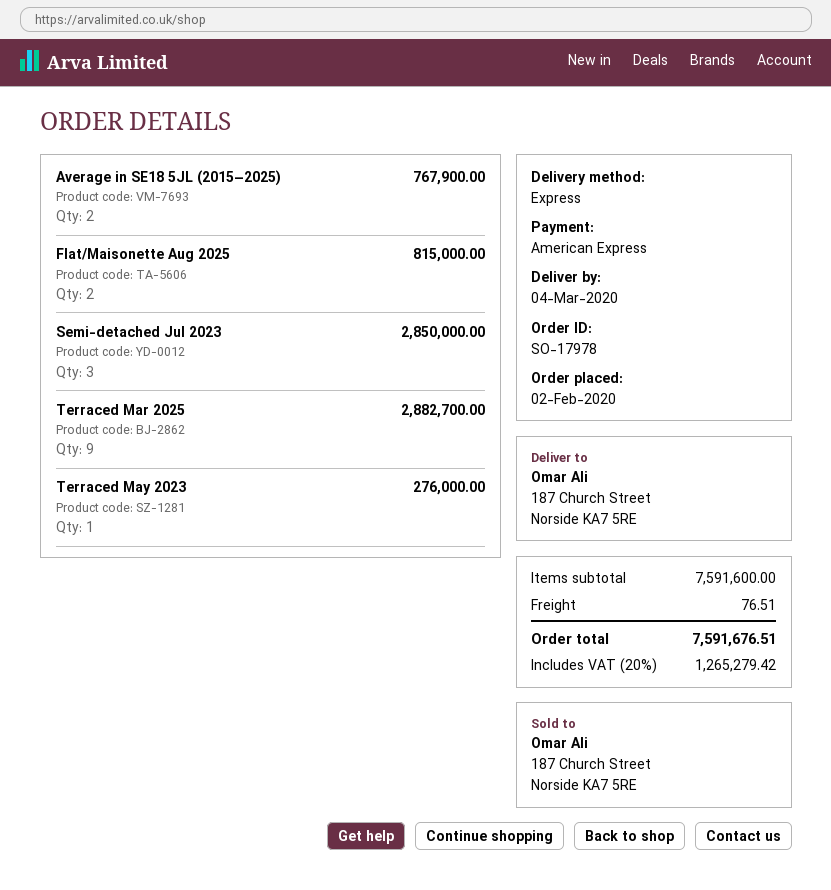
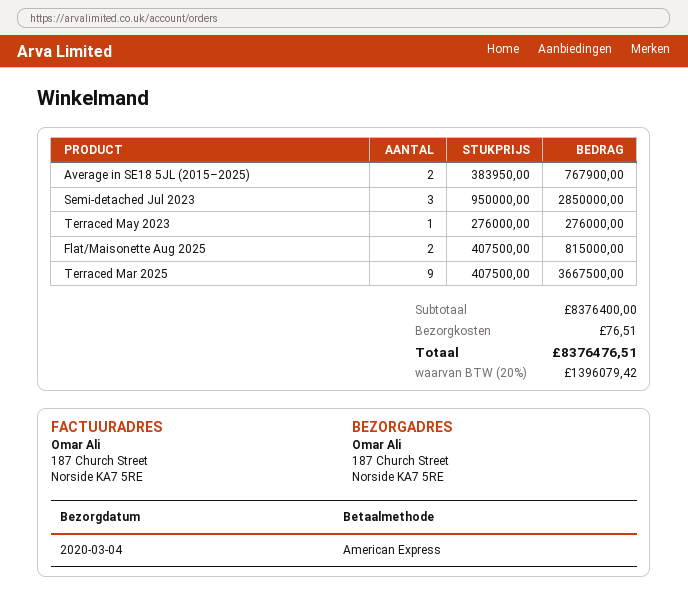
Terraced Mar 2025: 9 for 2882700.00 -> 9 for 3667500.00
subtotal: 7591600.00 -> 8376400.00
tax: 20% = 1265279.42 -> 20% = 1396079.42
total: 7591676.51 -> 8376476.51

